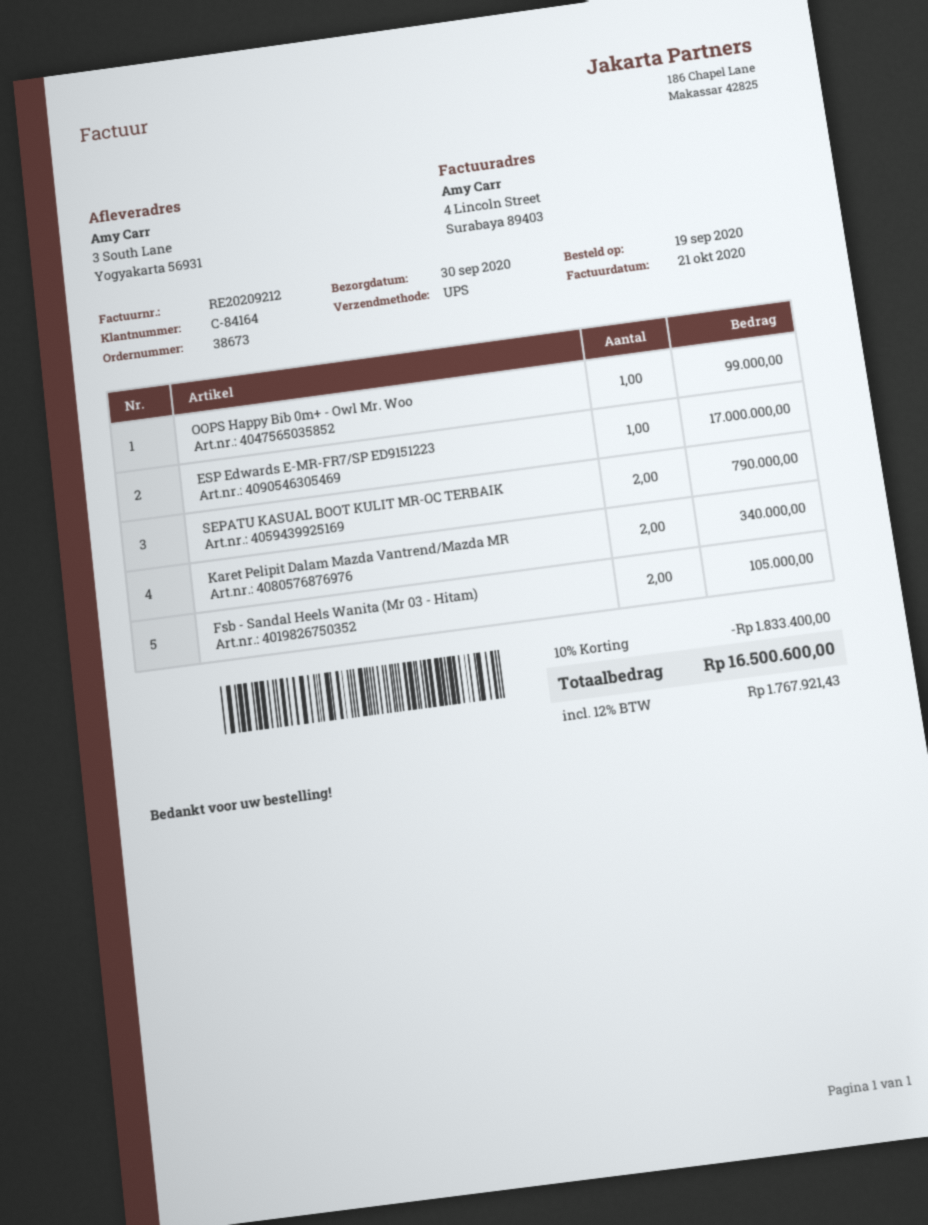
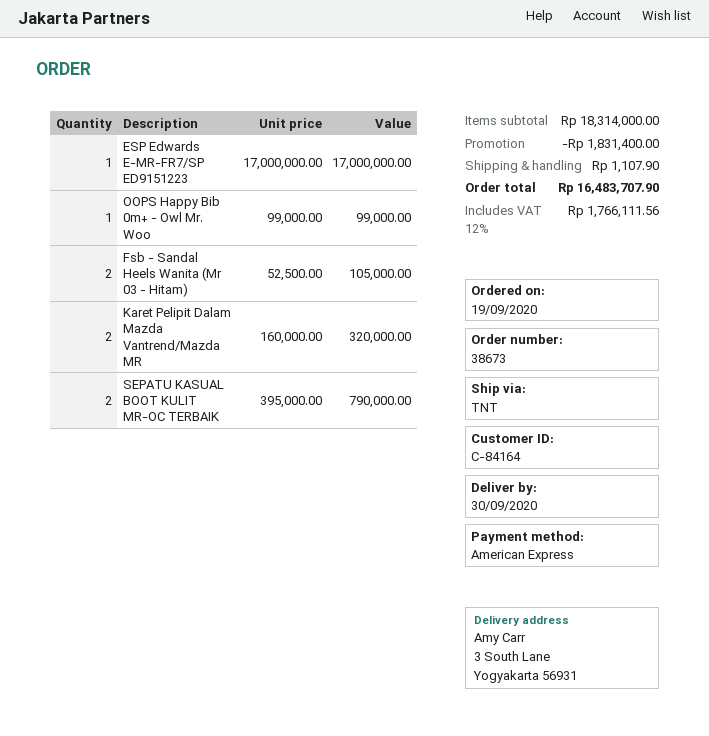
shipping method: UPS -> TNT
Karet Pelipit Dalam Mazda Vantrend/Mazda MR: 2 for 340000.00 -> 2 for 320000.00
discount: 1833400.00 -> 1831400.00
shipping: none -> 1107.90
tax: 12% = 1767921.43 -> 12% = 1766111.56
total: 16500600.00 -> 16483707.90

